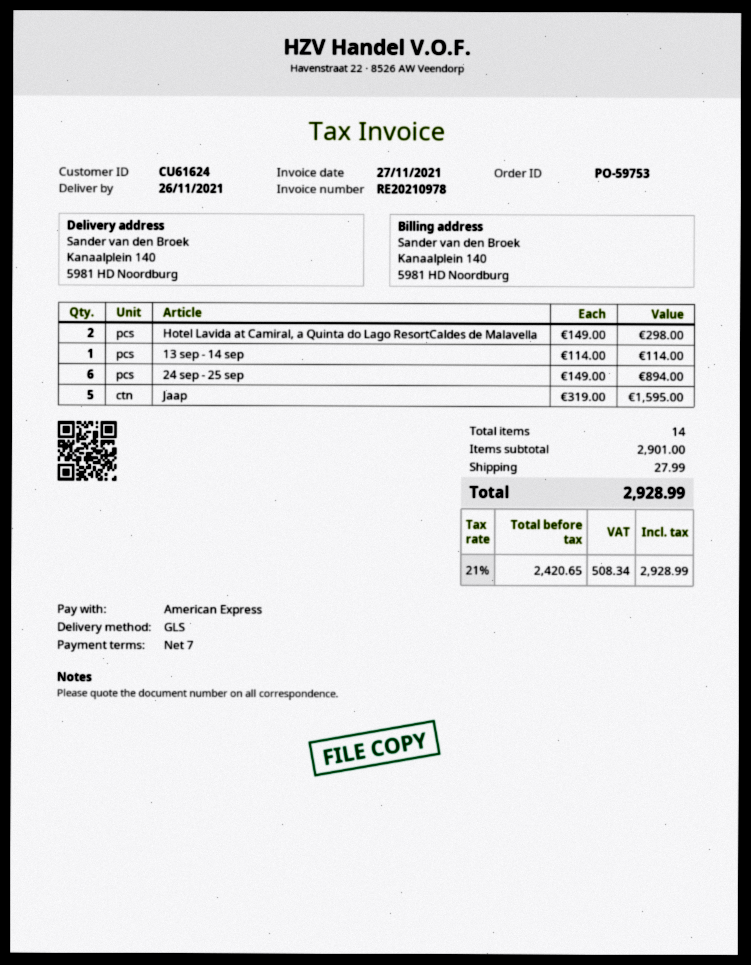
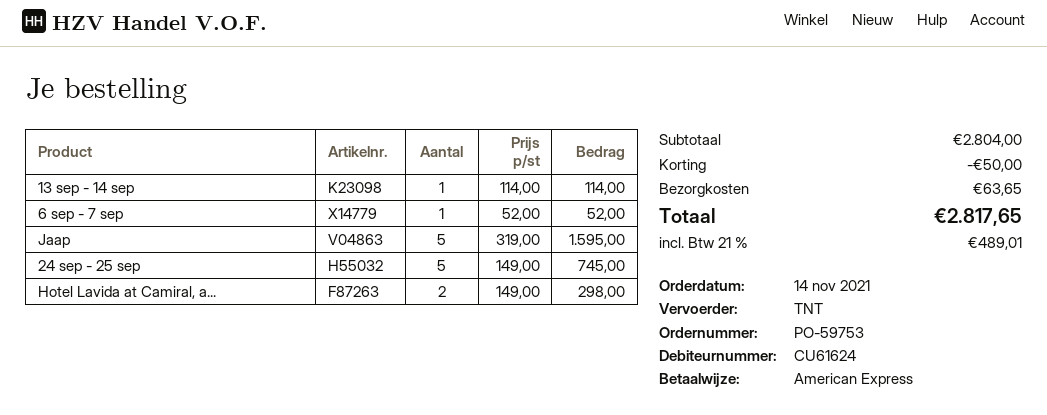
shipping method: GLS -> TNT
24 sep - 25 sep: 6 x 149.00 = 894.00 -> 5 x 149.00 = 745.00
6 sep - 7 sep: none -> 1 x 52.00 = 52.00
subtotal: 2901.00 -> 2804.00
discount: none -> 50.00
shipping: 27.99 -> 63.65
tax: 21% = 508.34 -> 21% = 489.01
total: 2928.99 -> 2817.65

